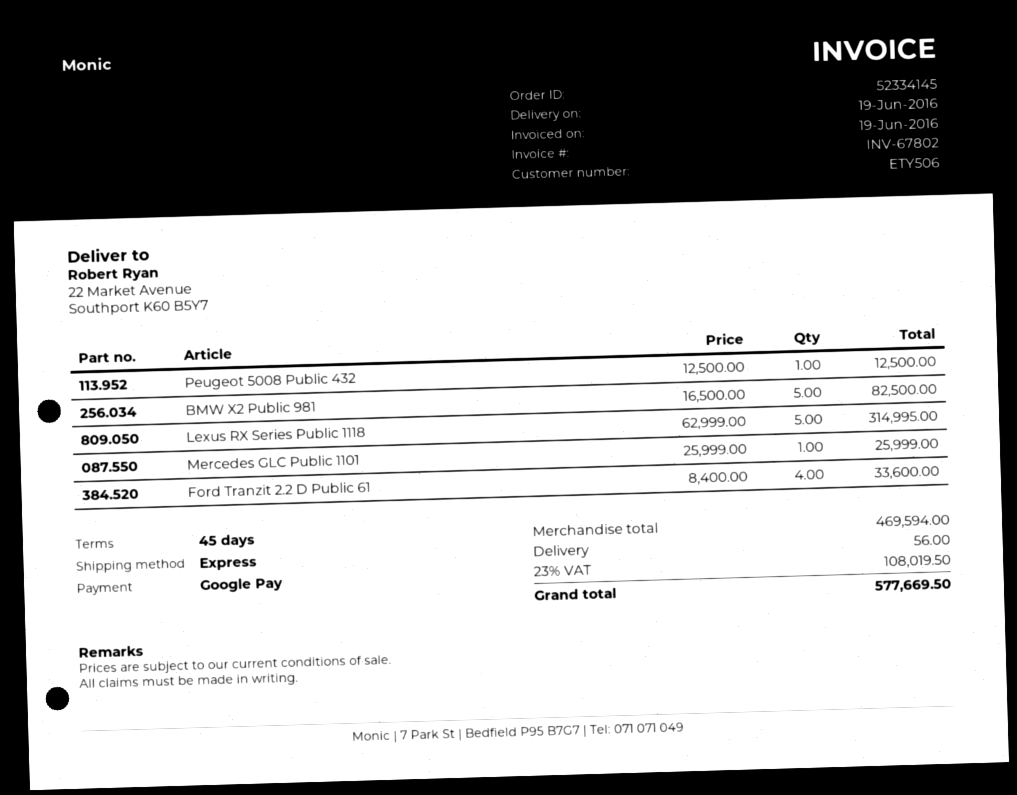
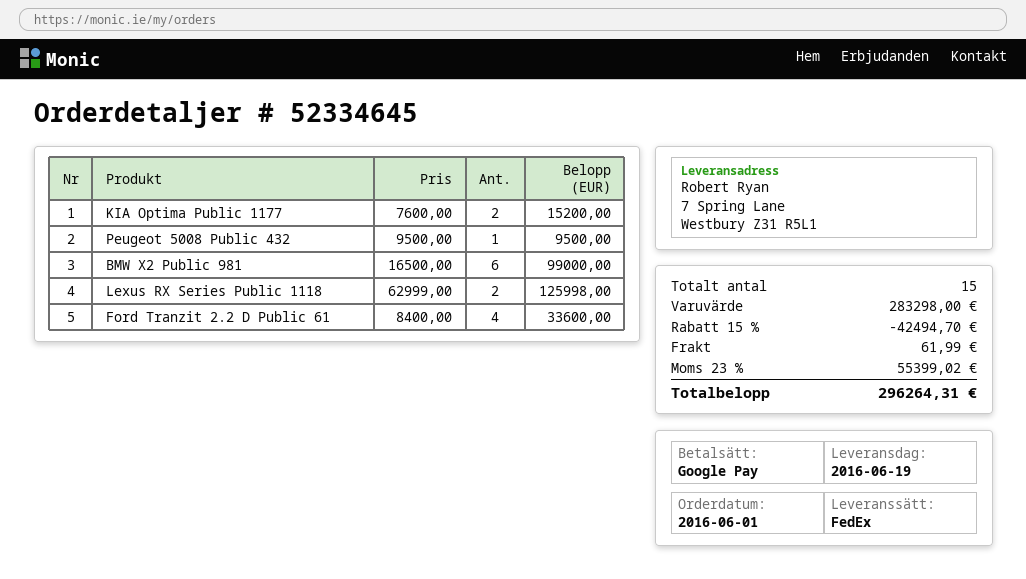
order number: 52334145 -> 52334645
shipping method: express -> FedEx
ship to: 22 Market Avenue, Southport K60 B5Y7 -> 7 Spring Lane, Westbury Z31 R5L1
Peugeot 5008 Public 432: 1 x 12500.00 = 12500.00 -> 1 x 9500.00 = 9500.00
BMW X2 Public 981: 5 x 16500.00 = 82500.00 -> 6 x 16500.00 = 99000.00
Lexus RX Series Public 1118: 5 x 62999.00 = 314995.00 -> 2 x 62999.00 = 125998.00
Mercedes GLC Public 1101: 1 x 25999.00 = 25999.00 -> none
KIA Optima Public 1177: none -> 2 x 7600.00 = 15200.00
subtotal: 469594.00 -> 283298.00
discount: none -> 15% = 42494.70
shipping: 56.00 -> 61.99
tax: 23% = 108019.50 -> 23% = 55399.02
total: 577669.50 -> 296264.31

